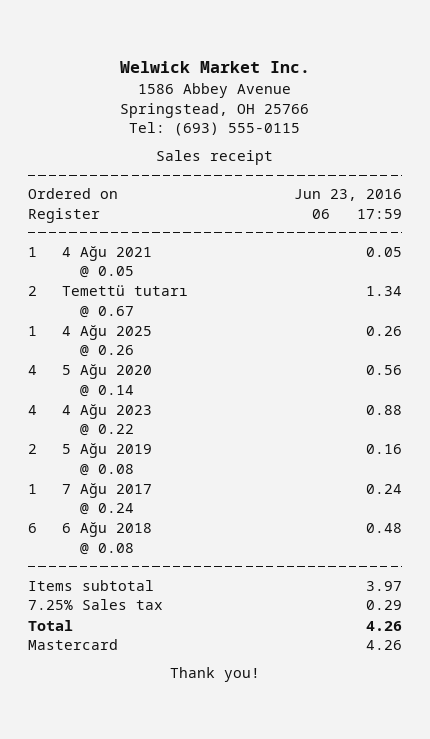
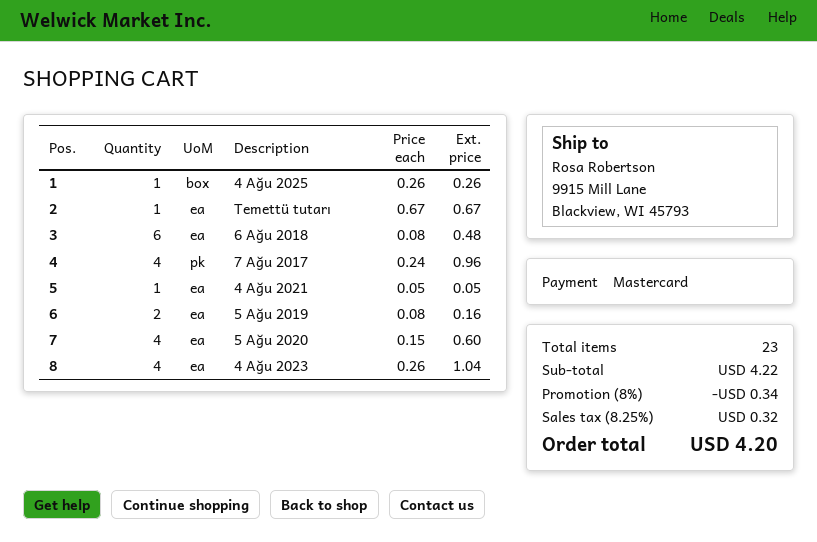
Temettü tutarı: 2 x 0.67 = 1.34 -> 1 x 0.67 = 0.67
5 Ağu 2020: 4 x 0.14 = 0.56 -> 4 x 0.15 = 0.60
4 Ağu 2023: 4 x 0.22 = 0.88 -> 4 x 0.26 = 1.04
7 Ağu 2017: 1 x 0.24 = 0.24 -> 4 x 0.24 = 0.96
subtotal: 3.97 -> 4.22
discount: none -> 8% = 0.34
tax: 7.25% = 0.29 -> 8.25% = 0.32
total: 4.26 -> 4.20

